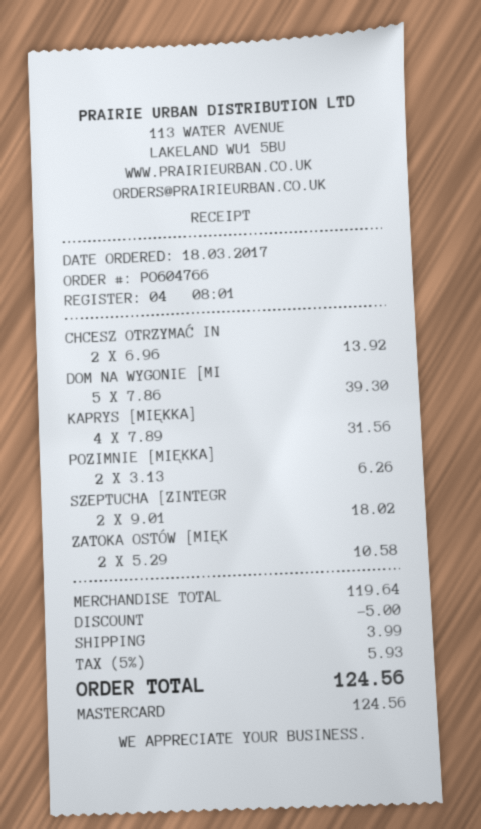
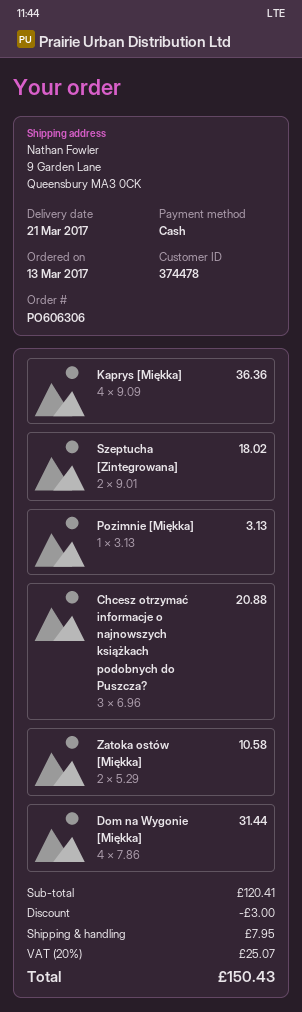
order number: PO604766 -> PO606306
order date: 2017-03-18 -> 2017-03-13
payment method: Mastercard -> cash
CHCESZ OTRZYMAĆ IN: 2 x 6.96 = 13.92 -> 3 x 6.96 = 20.88
DOM NA WYGONIE [MI: 5 x 7.86 = 39.30 -> 4 x 7.86 = 31.44
KAPRYS [MIĘKKA]: 4 x 7.89 = 31.56 -> 4 x 9.09 = 36.36
POZIMNIE [MIĘKKA]: 2 x 3.13 = 6.26 -> 1 x 3.13 = 3.13
subtotal: 119.64 -> 120.41
discount: 5.00 -> 3.00
shipping: 3.99 -> 7.95
tax: 5% = 5.93 -> 20% = 25.07
total: 124.56 -> 150.43

